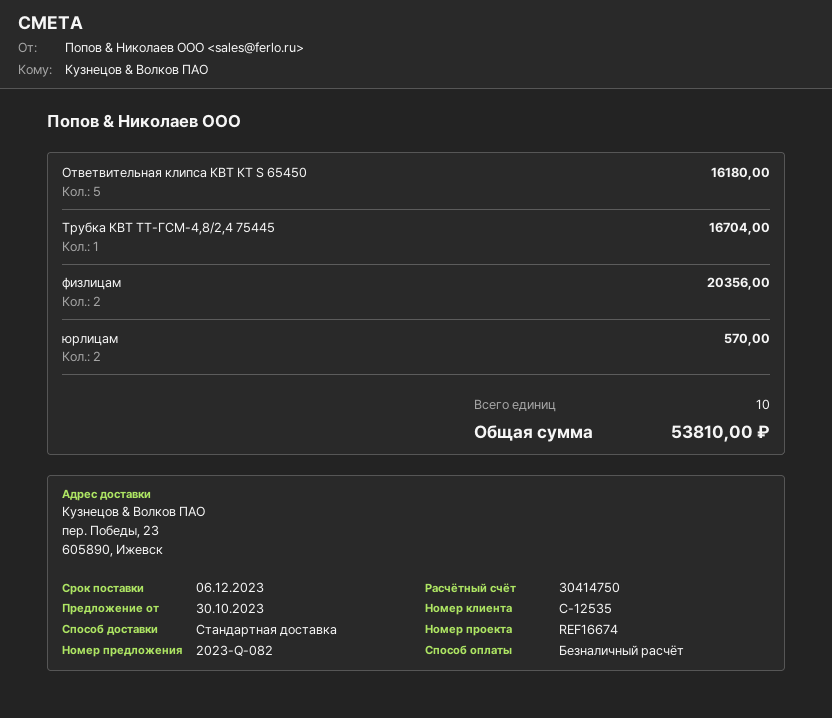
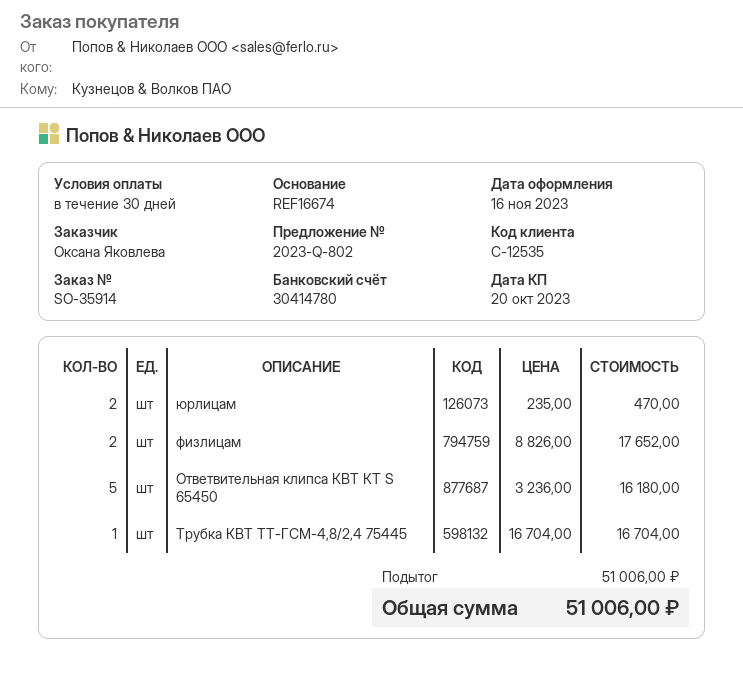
quote number: 2023-Q-082 -> 2023-Q-802
quote date: 2023-10-30 -> 2023-10-20
bank account: 30414750 -> 30414780
физлицам: 2 for 20356.00 -> 2 for 17652.00
юрлицам: 2 for 570.00 -> 2 for 470.00
total: 53810.00 -> 51006.00

